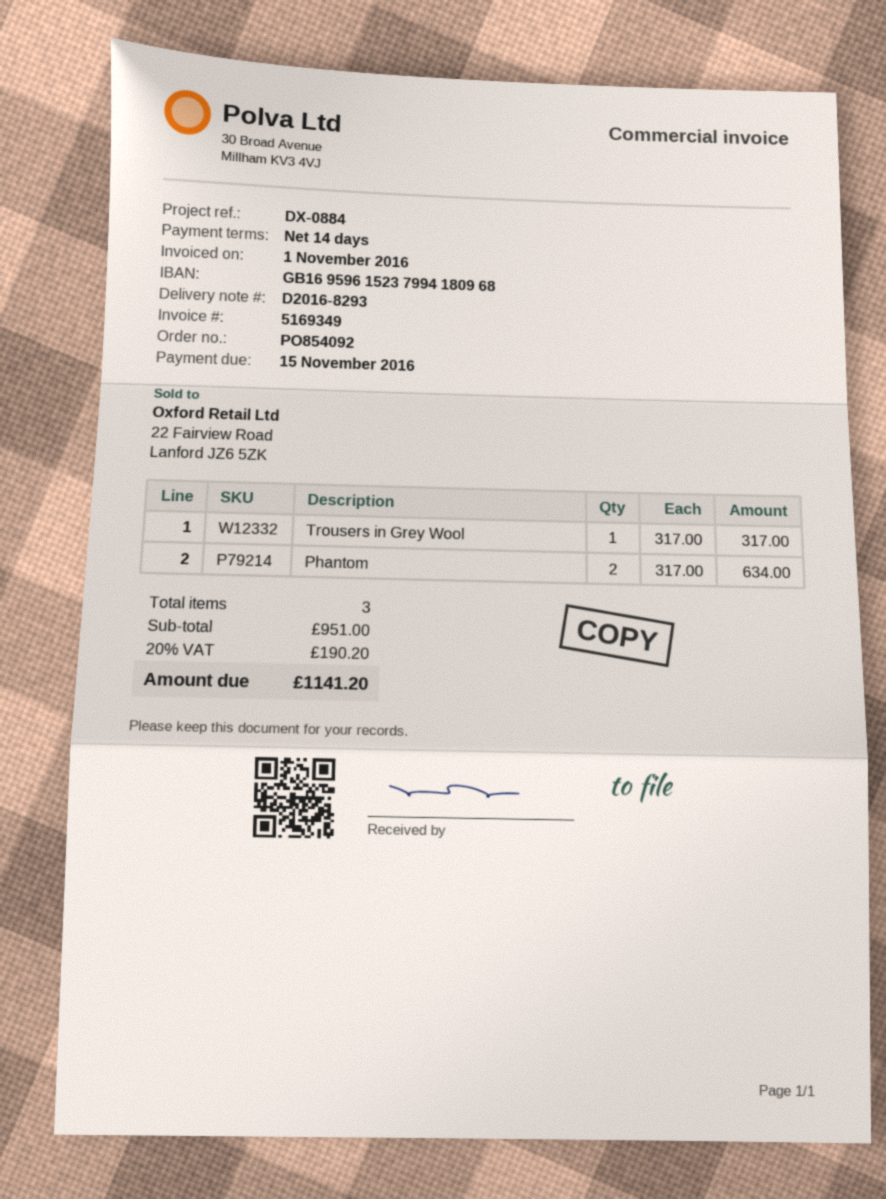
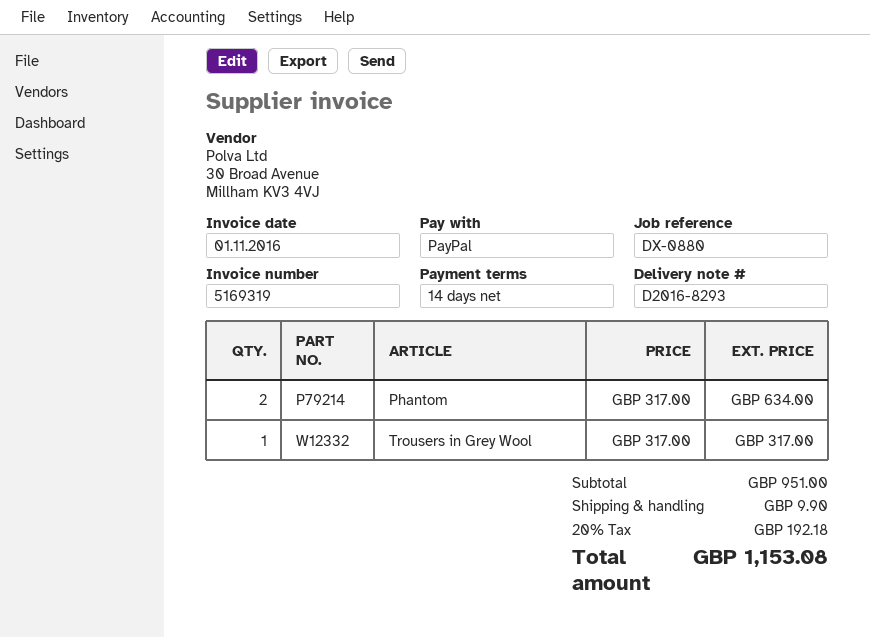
invoice number: 5169349 -> 5169319
reference: DX-0884 -> DX-0880
shipping: none -> 9.90
tax: 20% = 190.20 -> 20% = 192.18
total: 1141.20 -> 1153.08

